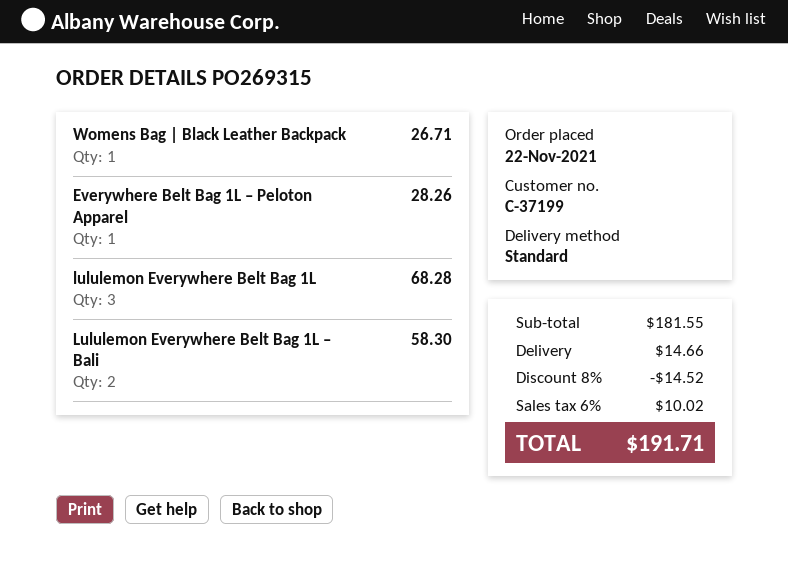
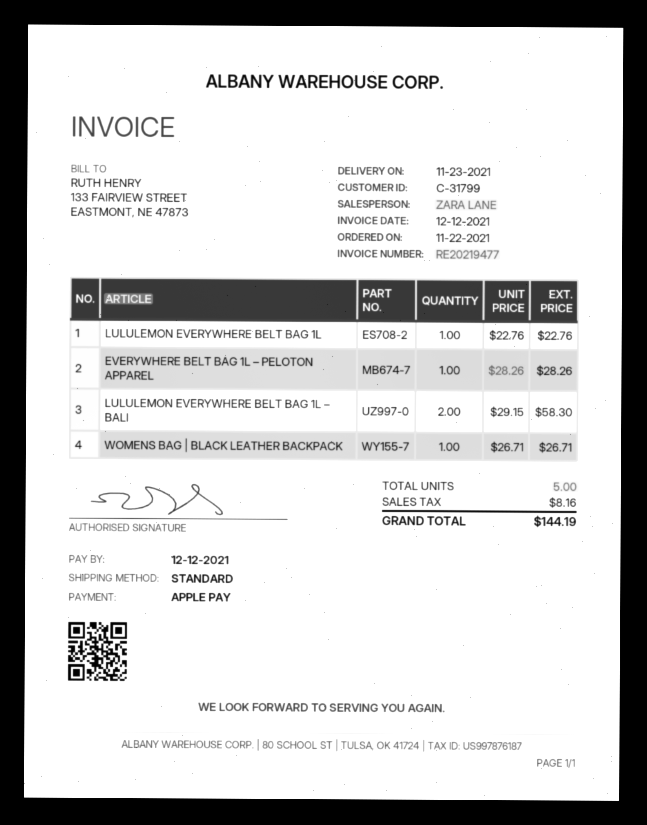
customer number: C-37199 -> C-31799
lululemon Everywhere Belt Bag 1L: 3 for 68.28 -> 1 for 22.76
discount: 8% = 14.52 -> none
shipping: 14.66 -> none
tax: 10.02 -> 8.16
total: 191.71 -> 144.19

